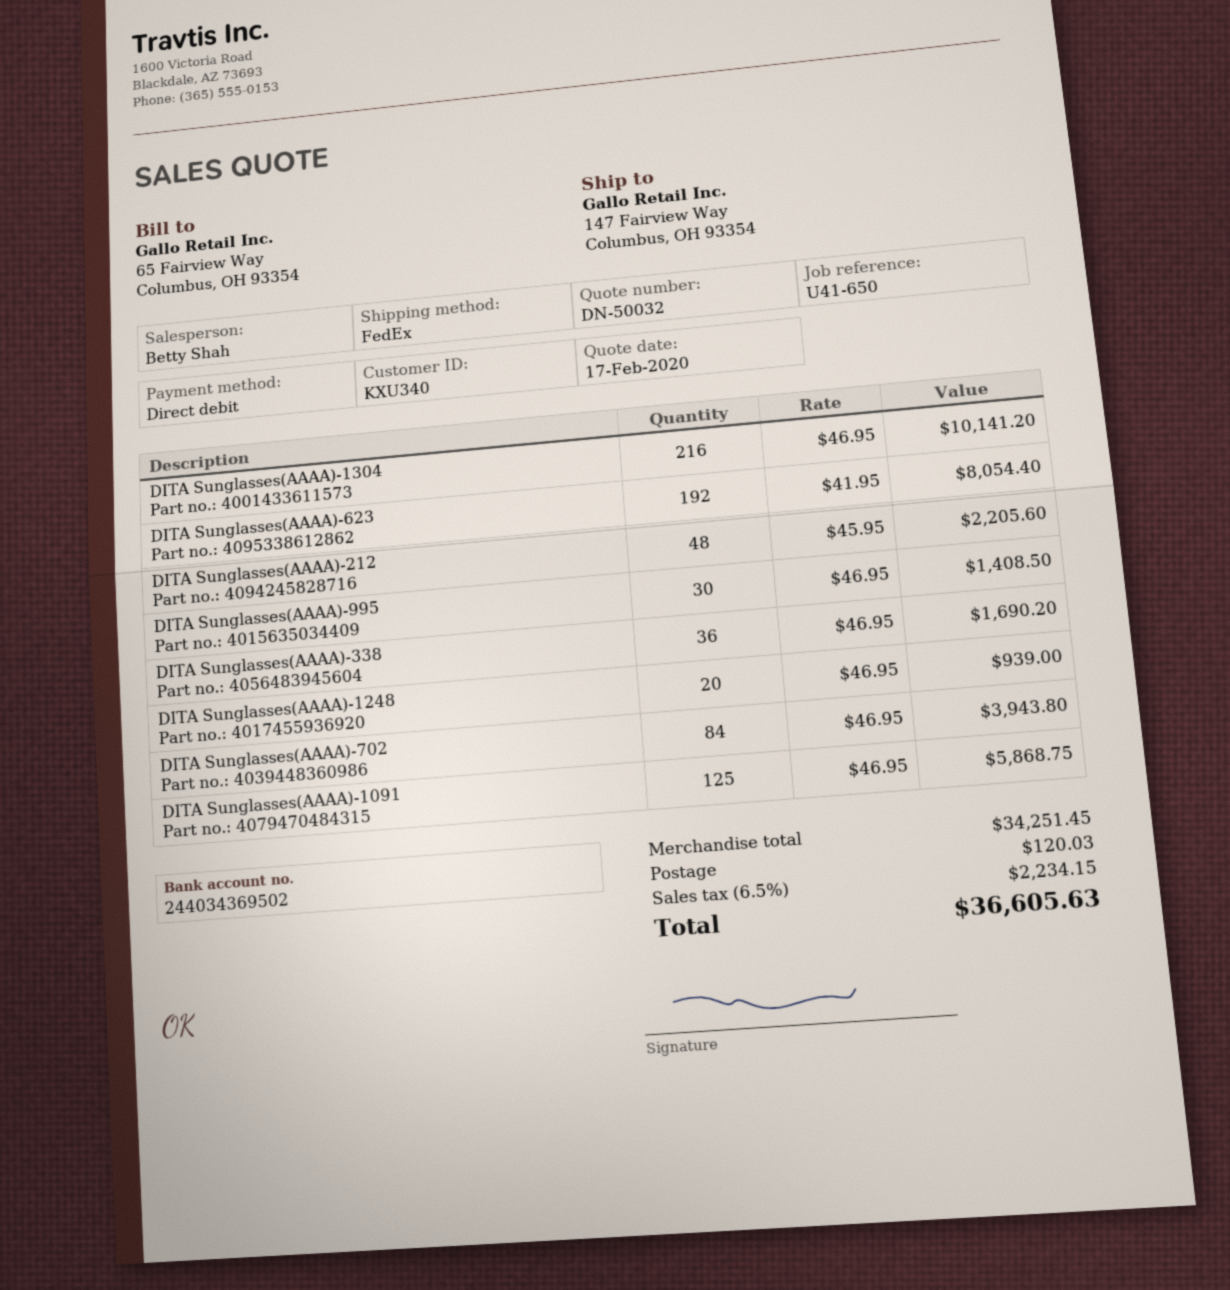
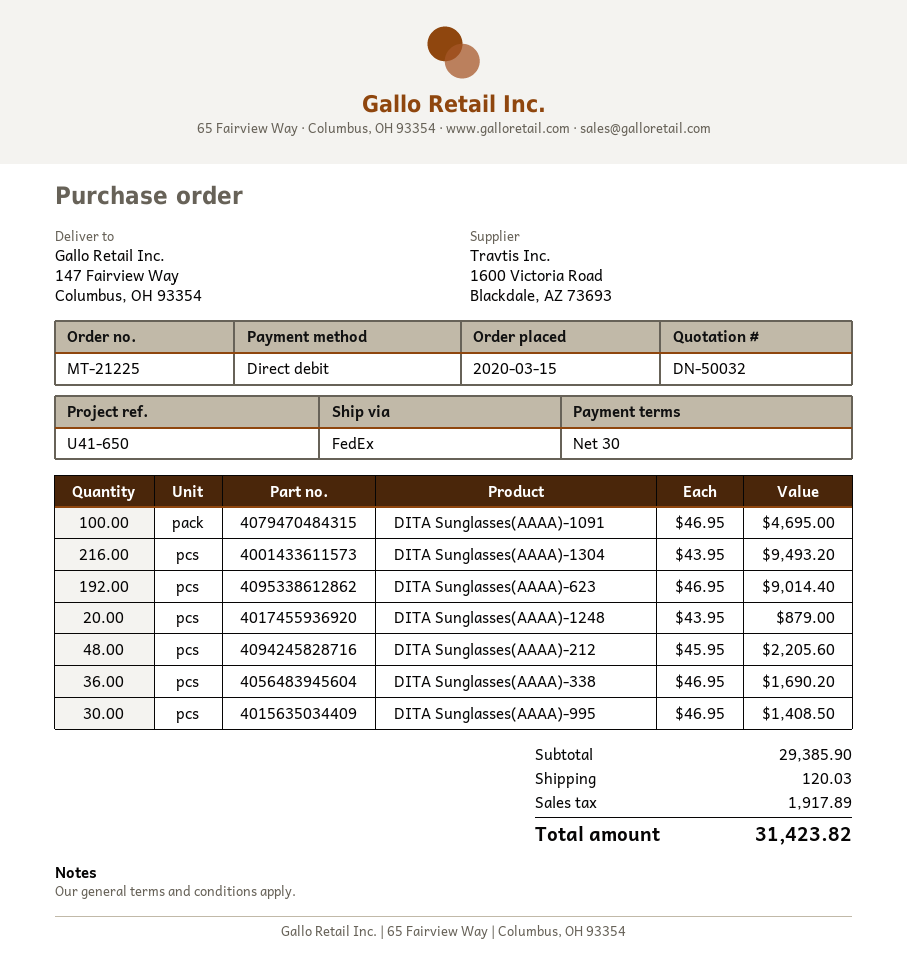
DITA Sunglasses(AAAA)-1304: 216 x 46.95 = 10141.20 -> 216 x 43.95 = 9493.20
DITA Sunglasses(AAAA)-623: 192 x 41.95 = 8054.40 -> 192 x 46.95 = 9014.40
DITA Sunglasses(AAAA)-1248: 20 x 46.95 = 939.00 -> 20 x 43.95 = 879.00
DITA Sunglasses(AAAA)-702: 84 x 46.95 = 3943.80 -> none
DITA Sunglasses(AAAA)-1091: 125 x 46.95 = 5868.75 -> 100 x 46.95 = 4695.00
subtotal: 34251.45 -> 29385.90
tax: 2234.15 -> 1917.89
total: 36605.63 -> 31423.82

